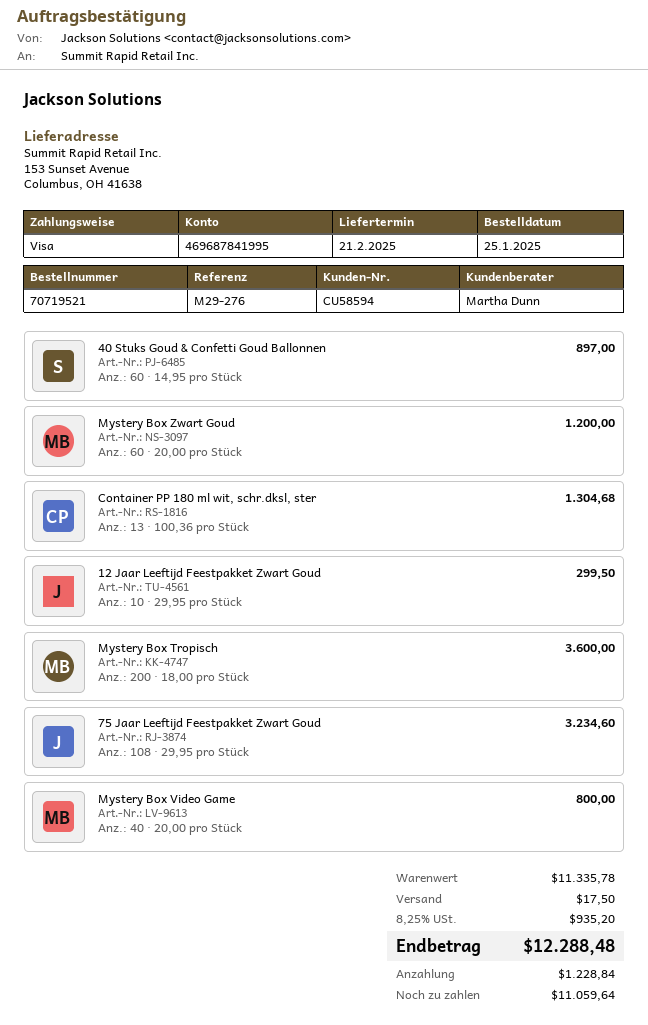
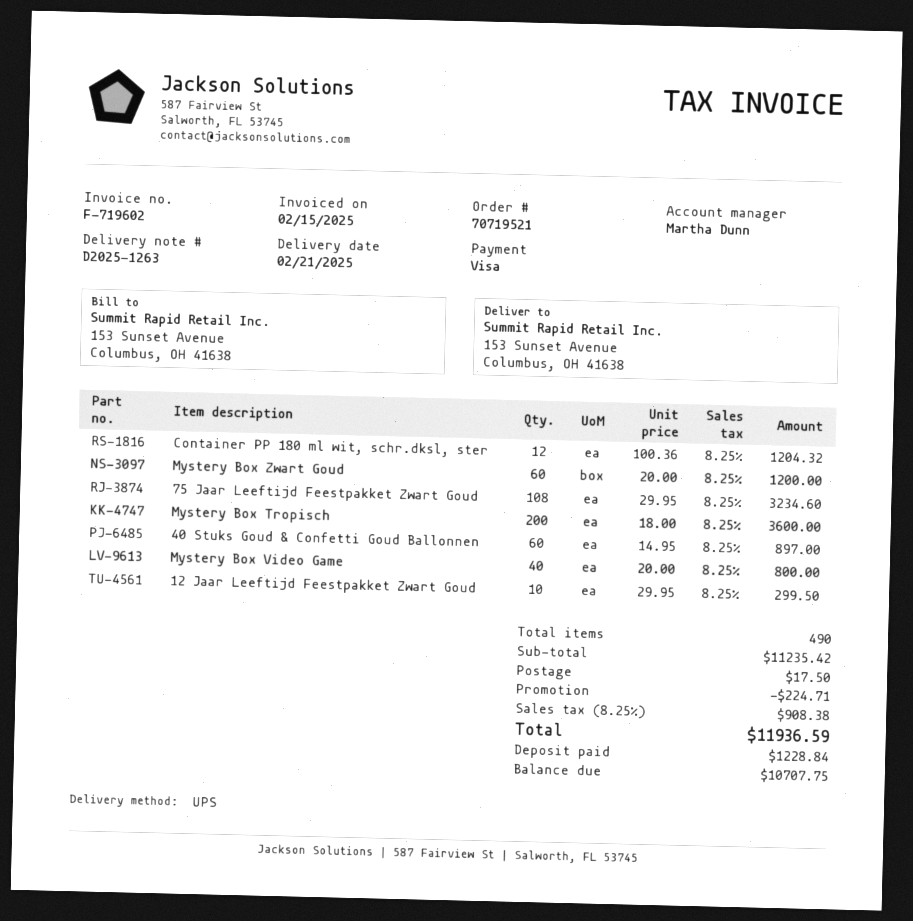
Container PP 180 ml wit, schr.dksl, ster: 13 x 100.36 = 1304.68 -> 12 x 100.36 = 1204.32
subtotal: 11335.78 -> 11235.42
discount: none -> 224.71
tax: 8.25% = 935.20 -> 8.25% = 908.38
total: 12288.48 -> 11936.59
balance: 11059.64 -> 10707.75

